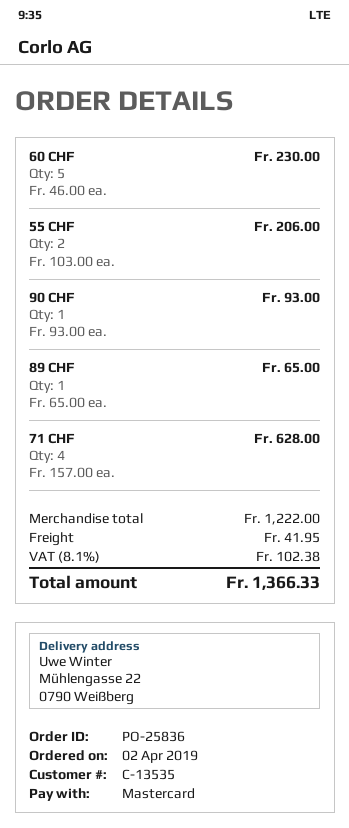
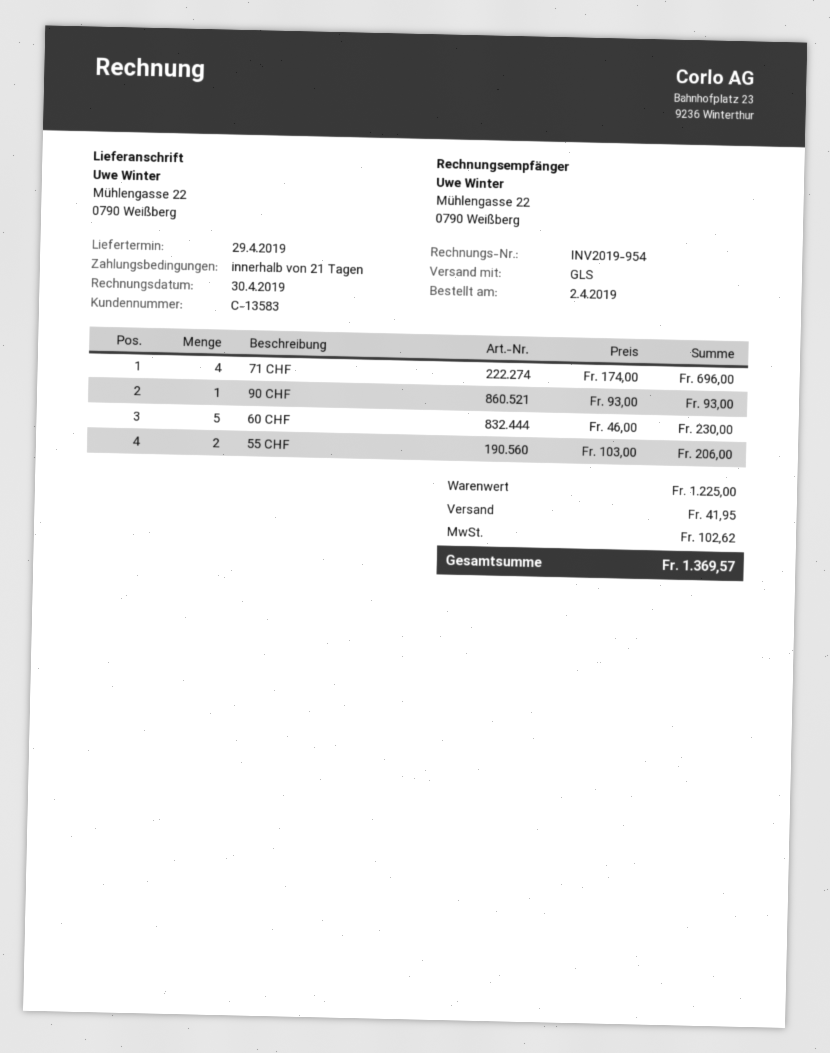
customer number: C-13535 -> C-13583
89 CHF: 1 x 65.00 = 65.00 -> none
71 CHF: 4 x 157.00 = 628.00 -> 4 x 174.00 = 696.00
subtotal: 1222.00 -> 1225.00
tax: 102.38 -> 102.62
total: 1366.33 -> 1369.57

